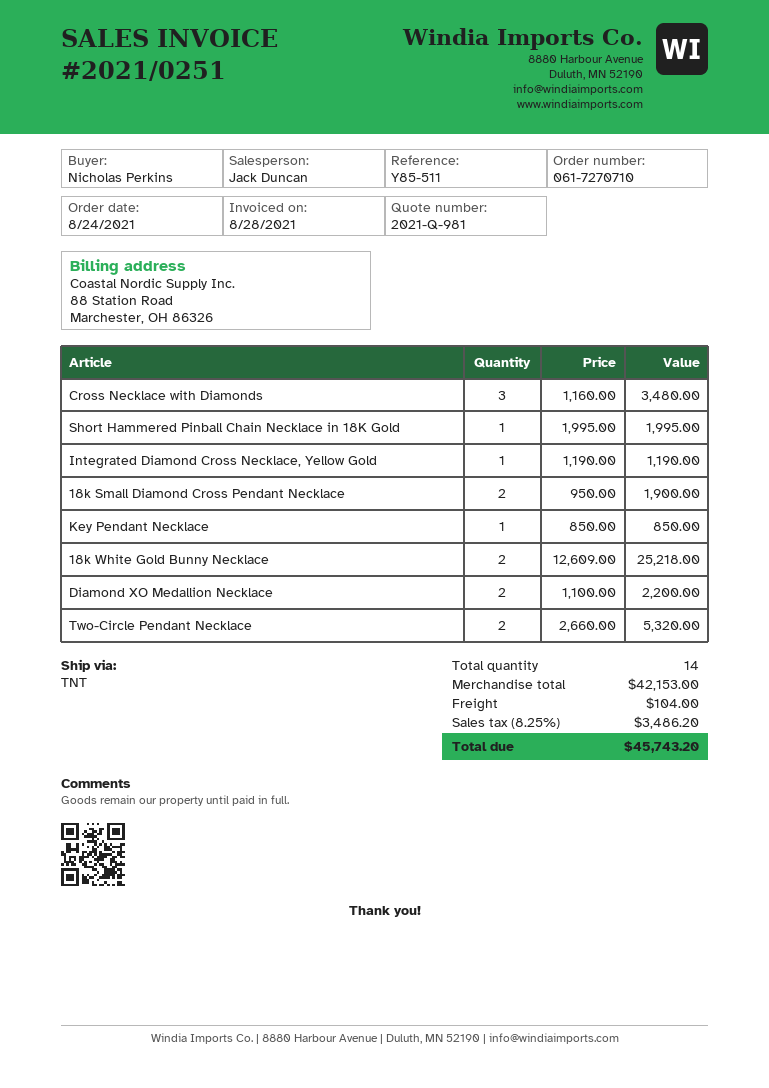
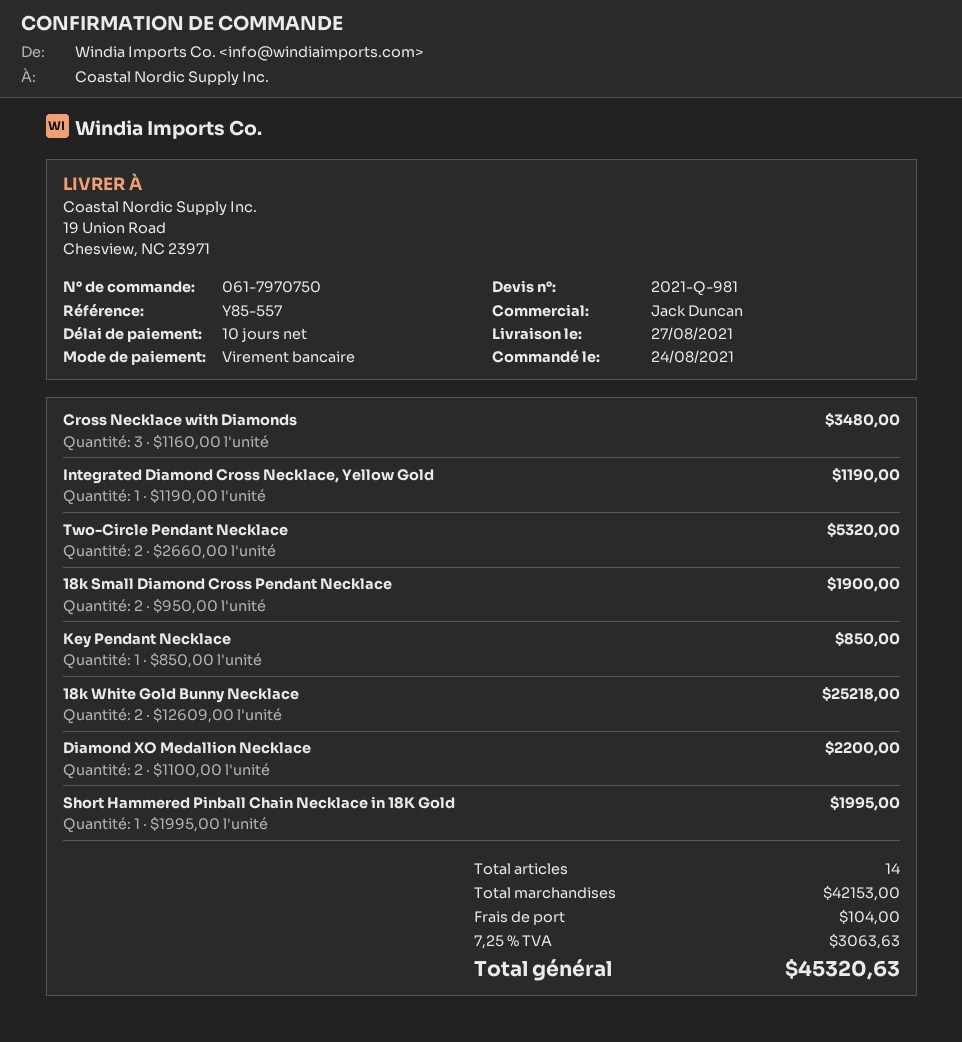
order number: 061-7270710 -> 061-7970750
reference: Y85-511 -> Y85-557
tax: 8.25% = 3486.20 -> 7.25% = 3063.63
total: 45743.20 -> 45320.63

